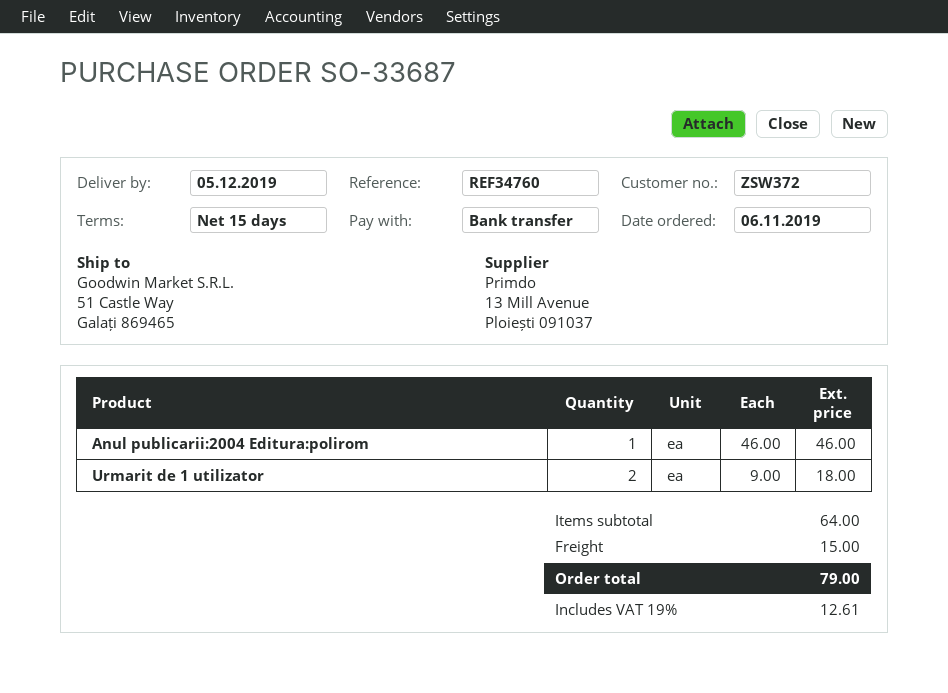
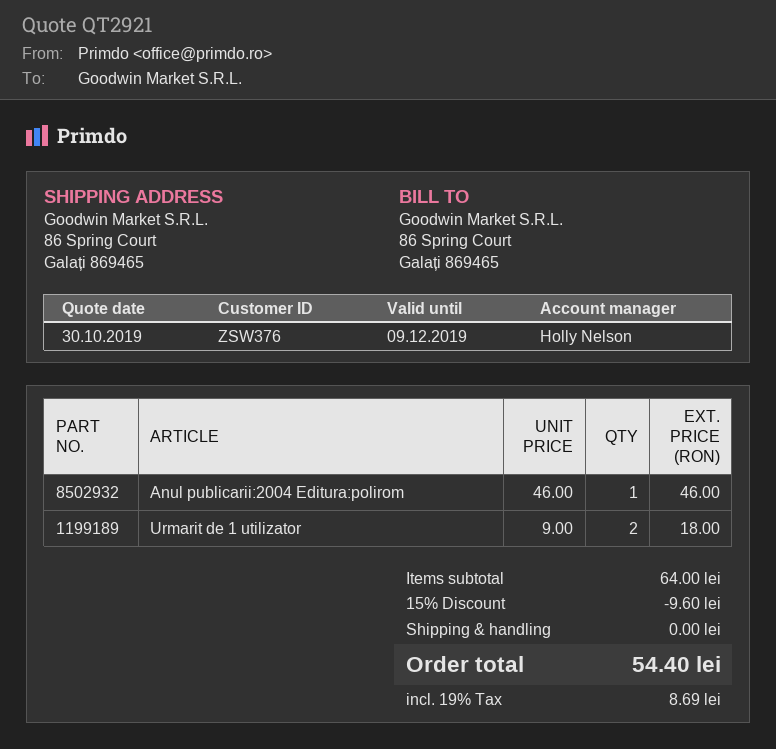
customer number: ZSW372 -> ZSW376
ship to: 51 Castle Way, Galați 869465 -> 86 Spring Court, Galați 869465
discount: none -> 15% = 9.60
shipping: 15.00 -> 0.00
tax: 19% = 12.61 -> 19% = 8.69
total: 79.00 -> 54.40

